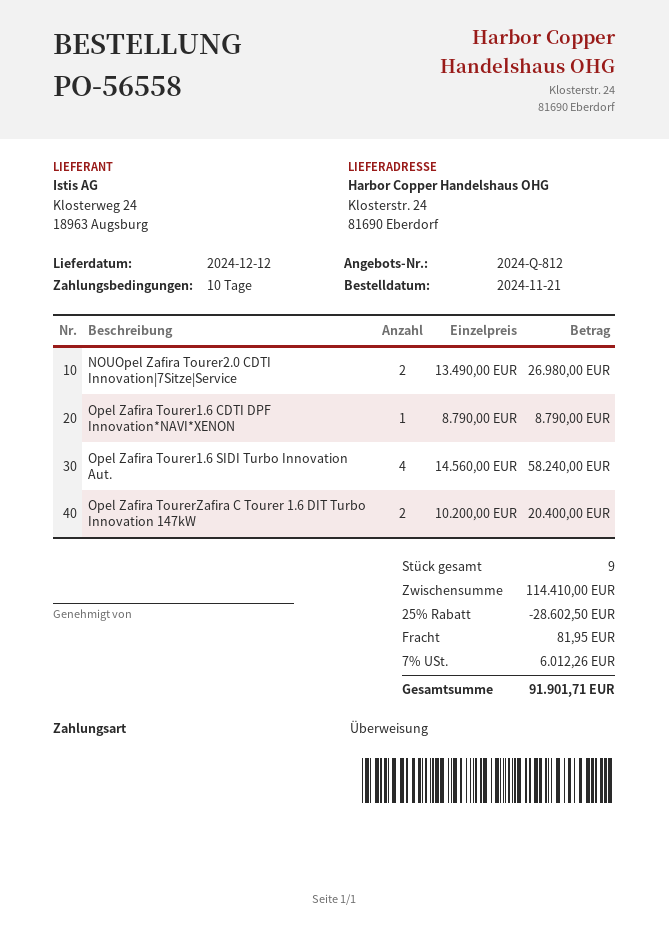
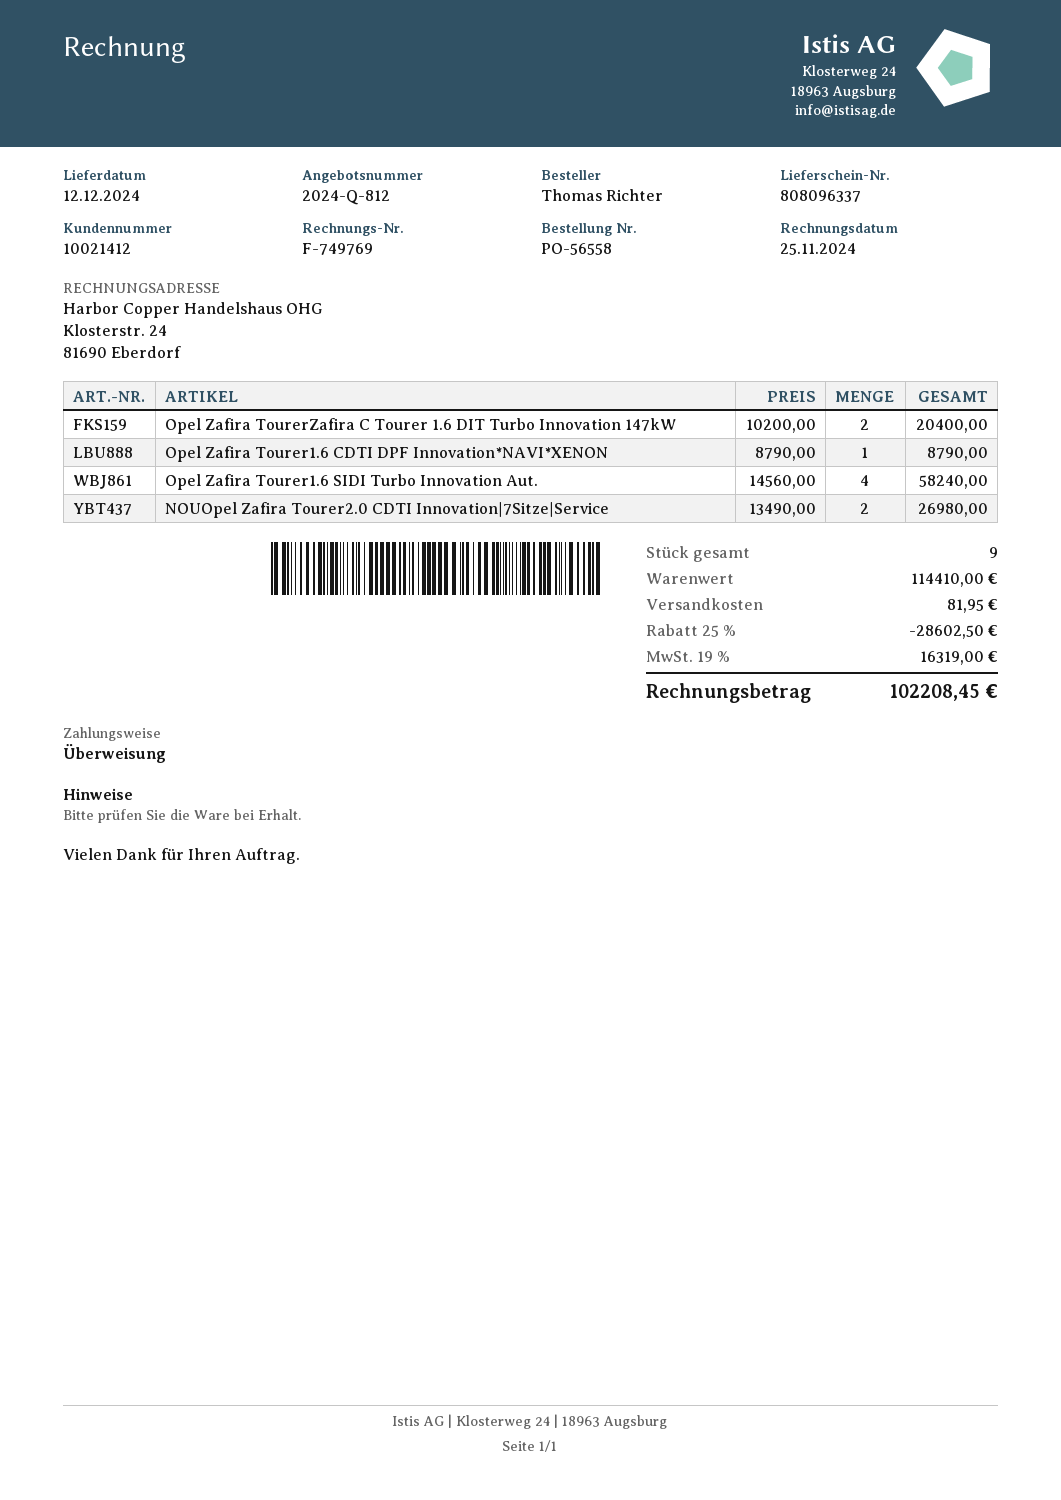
tax: 7% = 6012.26 -> 19% = 16319.00
total: 91901.71 -> 102208.45

